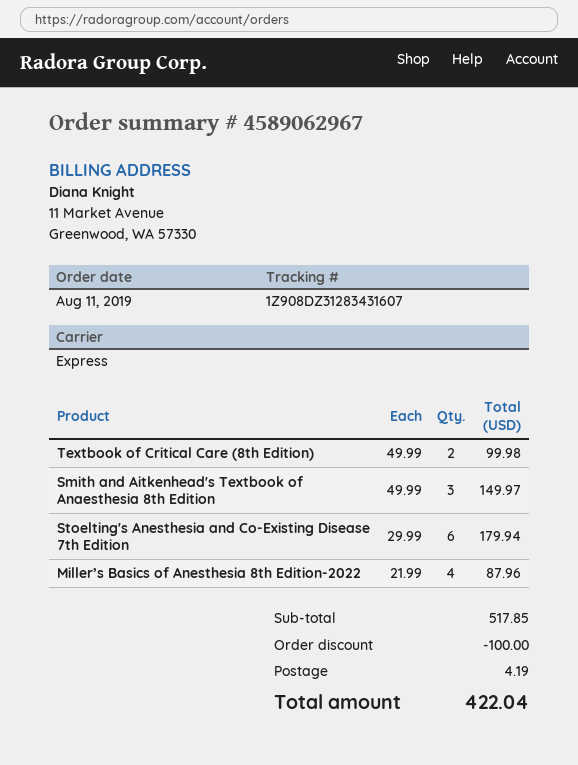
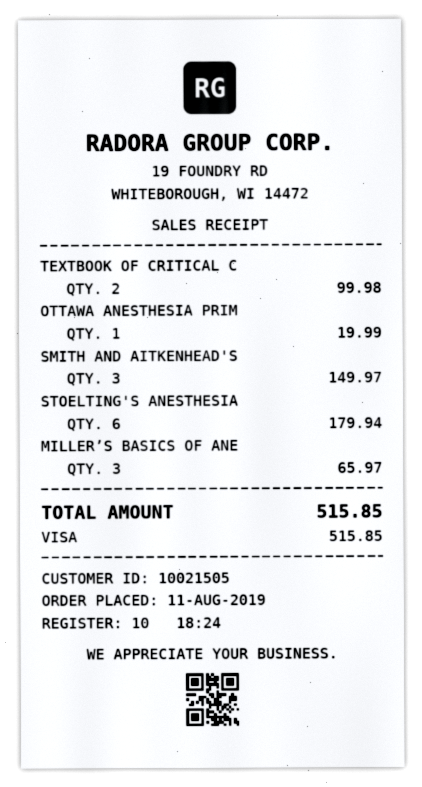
Miller’s Basics of Anesthesia 8th Edition-2022: 4 for 87.96 -> 3 for 65.97
OTTAWA ANESTHESIA PRIM: none -> 1 for 19.99
discount: 100.00 -> none
shipping: 4.19 -> none
total: 422.04 -> 515.85

